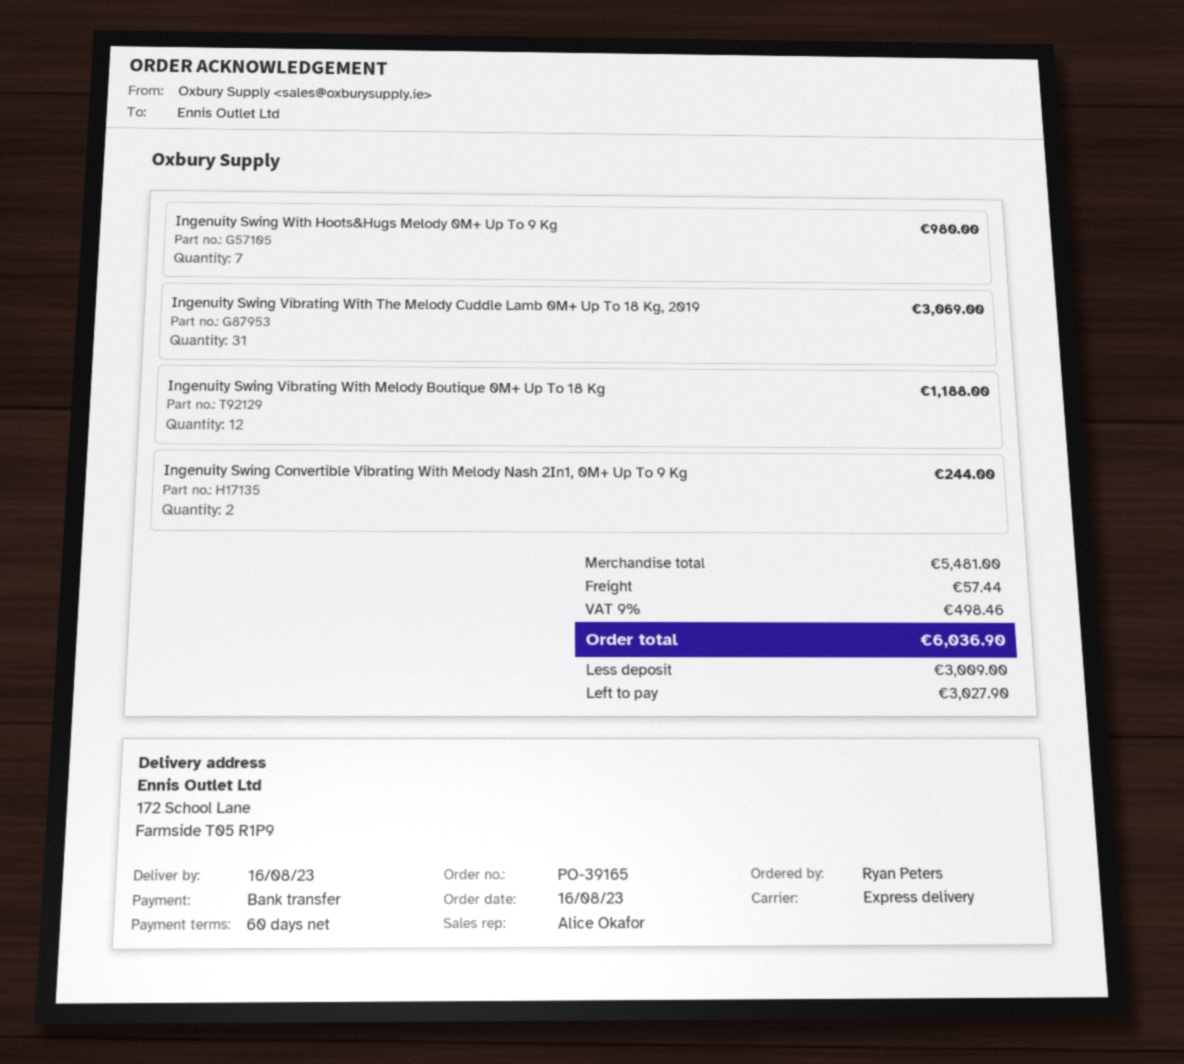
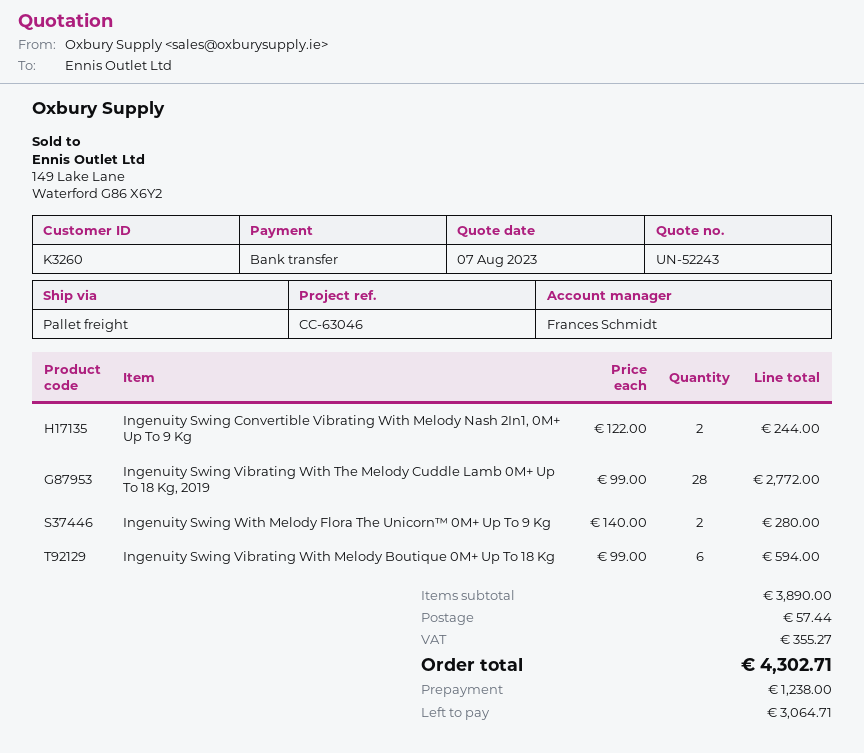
sales rep: Alice Okafor -> Frances Schmidt
shipping method: express -> pallet freight
Ingenuity Swing With Hoots&Hugs Melody 0M+ Up To 9 Kg: 7 for 980.00 -> none
Ingenuity Swing Vibrating With The Melody Cuddle Lamb 0M+ Up To 18 Kg, 2019: 31 for 3069.00 -> 28 for 2772.00
Ingenuity Swing Vibrating With Melody Boutique 0M+ Up To 18 Kg: 12 for 1188.00 -> 6 for 594.00
Ingenuity Swing With Melody Flora The Unicorn™ 0M+ Up To 9 Kg: none -> 2 for 280.00
subtotal: 5481.00 -> 3890.00
tax: 498.46 -> 355.27
total: 6036.90 -> 4302.71
deposit: 3009.00 -> 1238.00
balance: 3027.90 -> 3064.71

